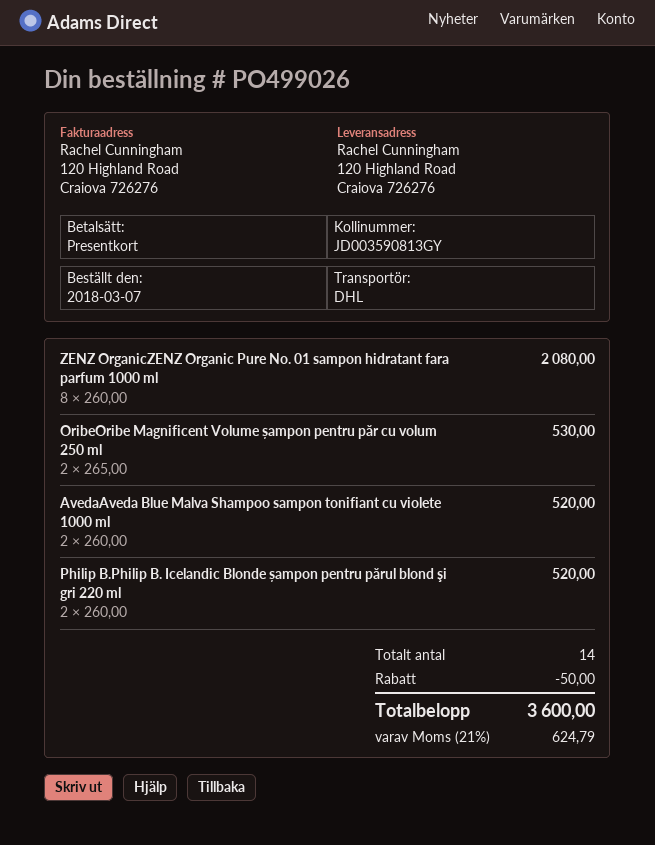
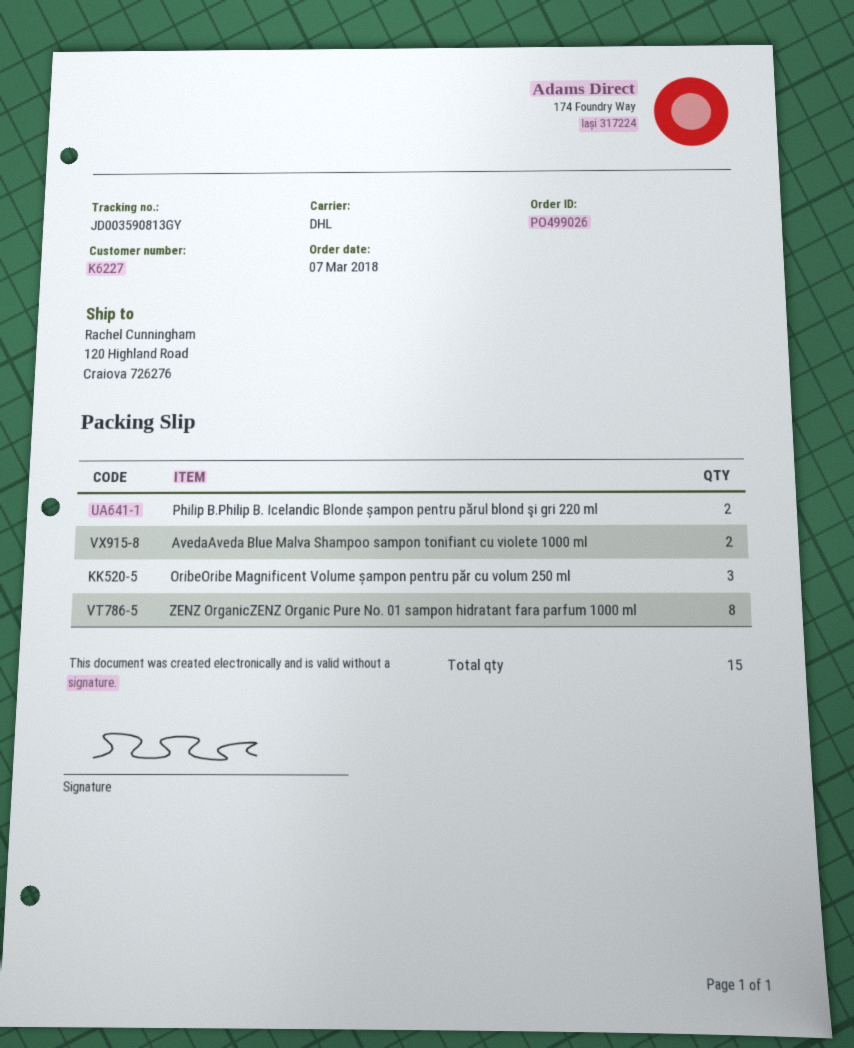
OribeOribe Magnificent Volume șampon pentru păr cu volum 250 ml: 2 -> 3
total quantity: 14 -> 15

